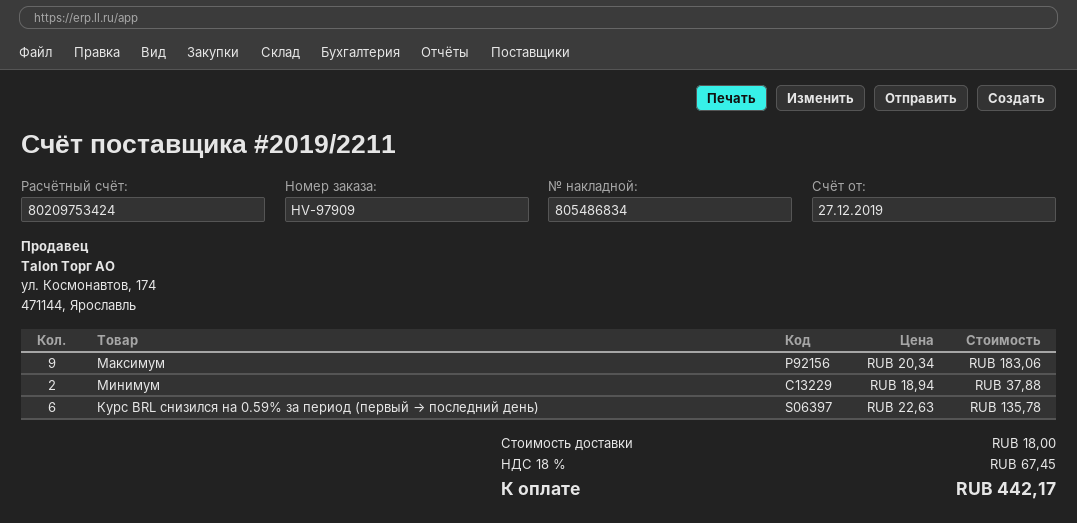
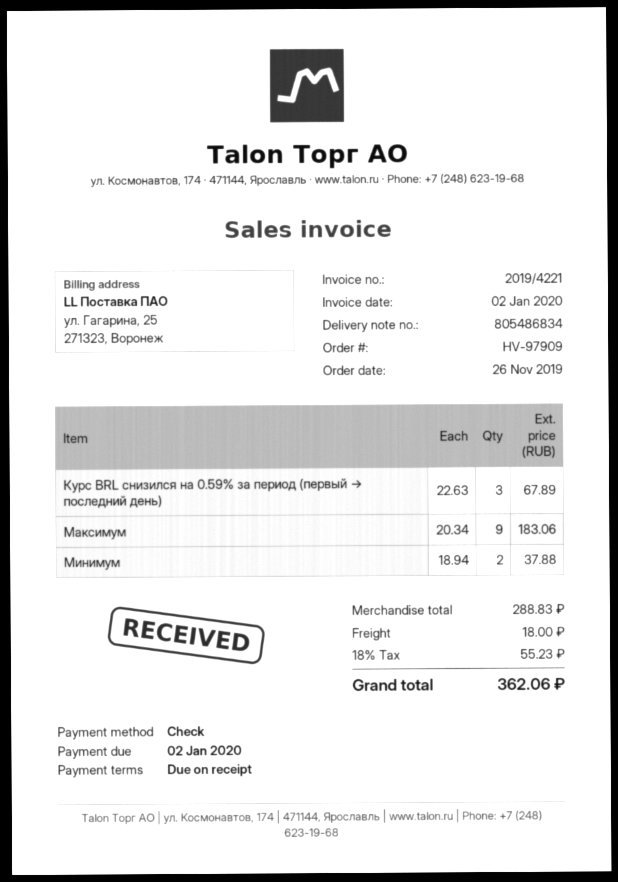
invoice number: 2019/2211 -> 2019/4221
invoice date: 2019-12-27 -> 2020-01-02
Курс BRL снизился на 0.59% за период (первый → последний день): 6 x 22.63 = 135.78 -> 3 x 22.63 = 67.89
tax: 18% = 67.45 -> 18% = 55.23
total: 442.17 -> 362.06

